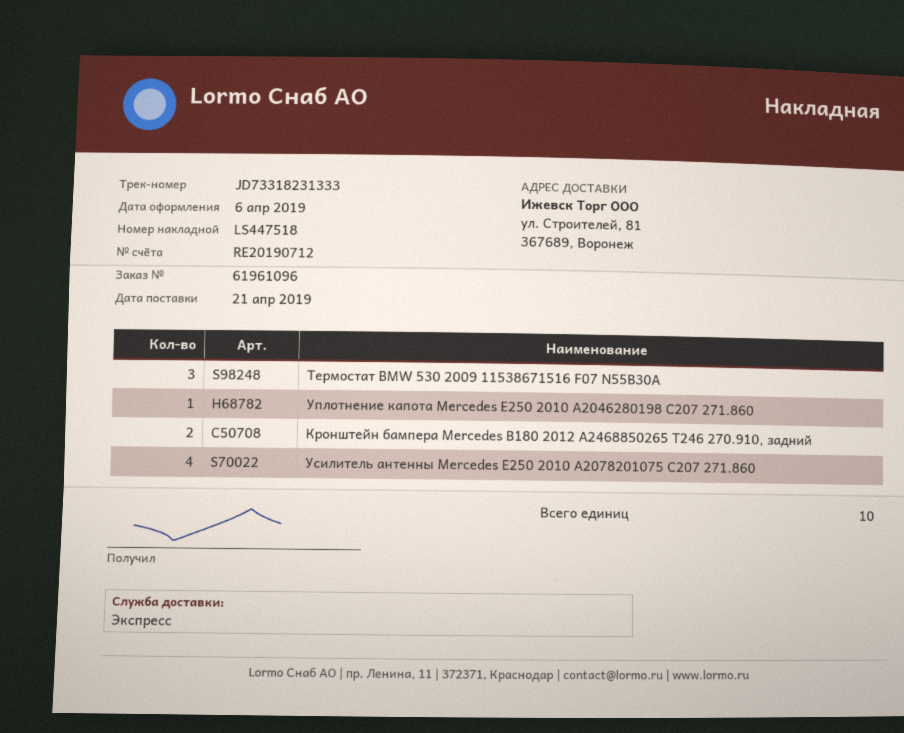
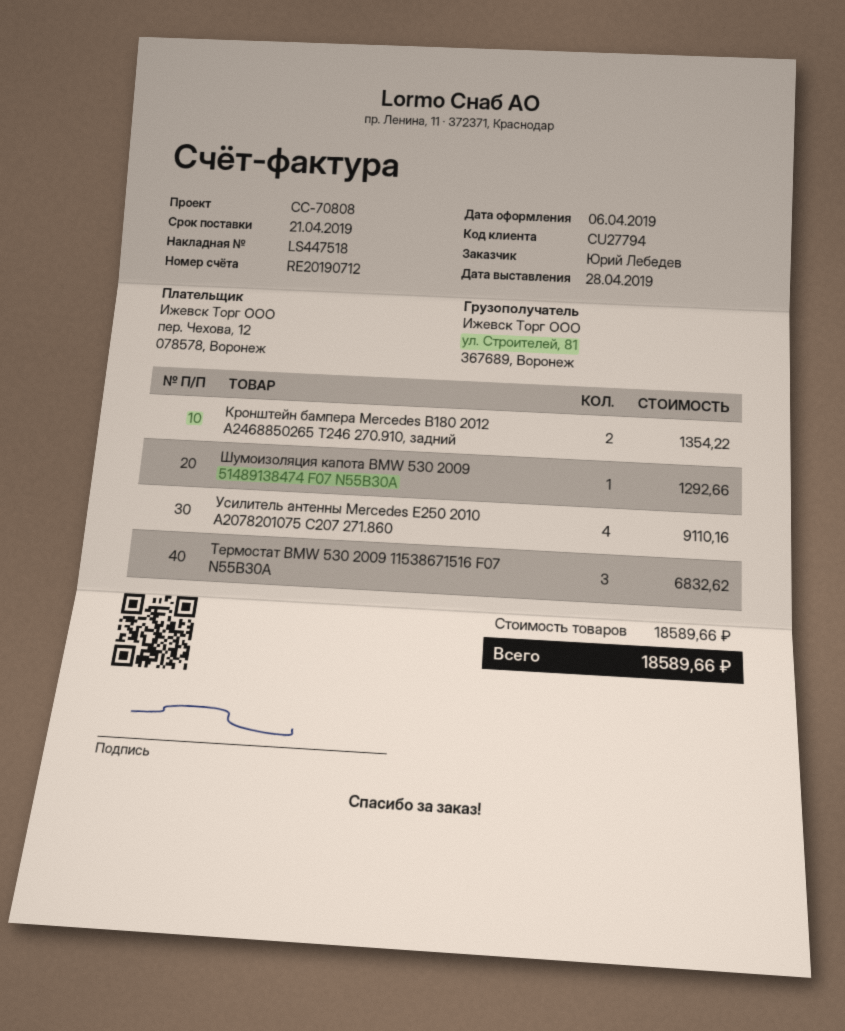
Уплотнение капота Mercedes E250 2010 A2046280198 C207 271.860: 1 -> none
Шумоизоляция капота BMW 530 2009 51489138474 F07 N55B30A: none -> 1

